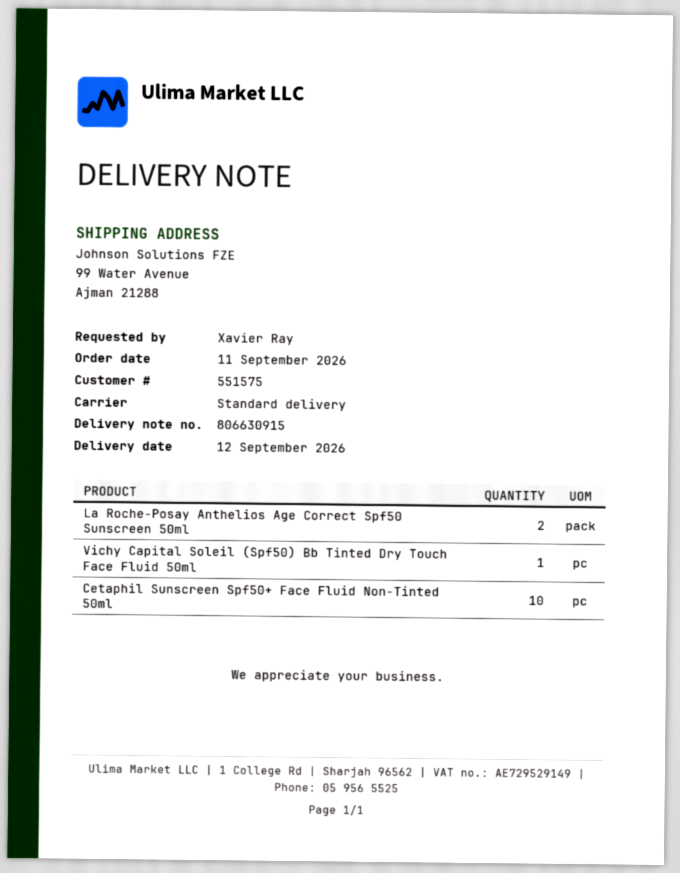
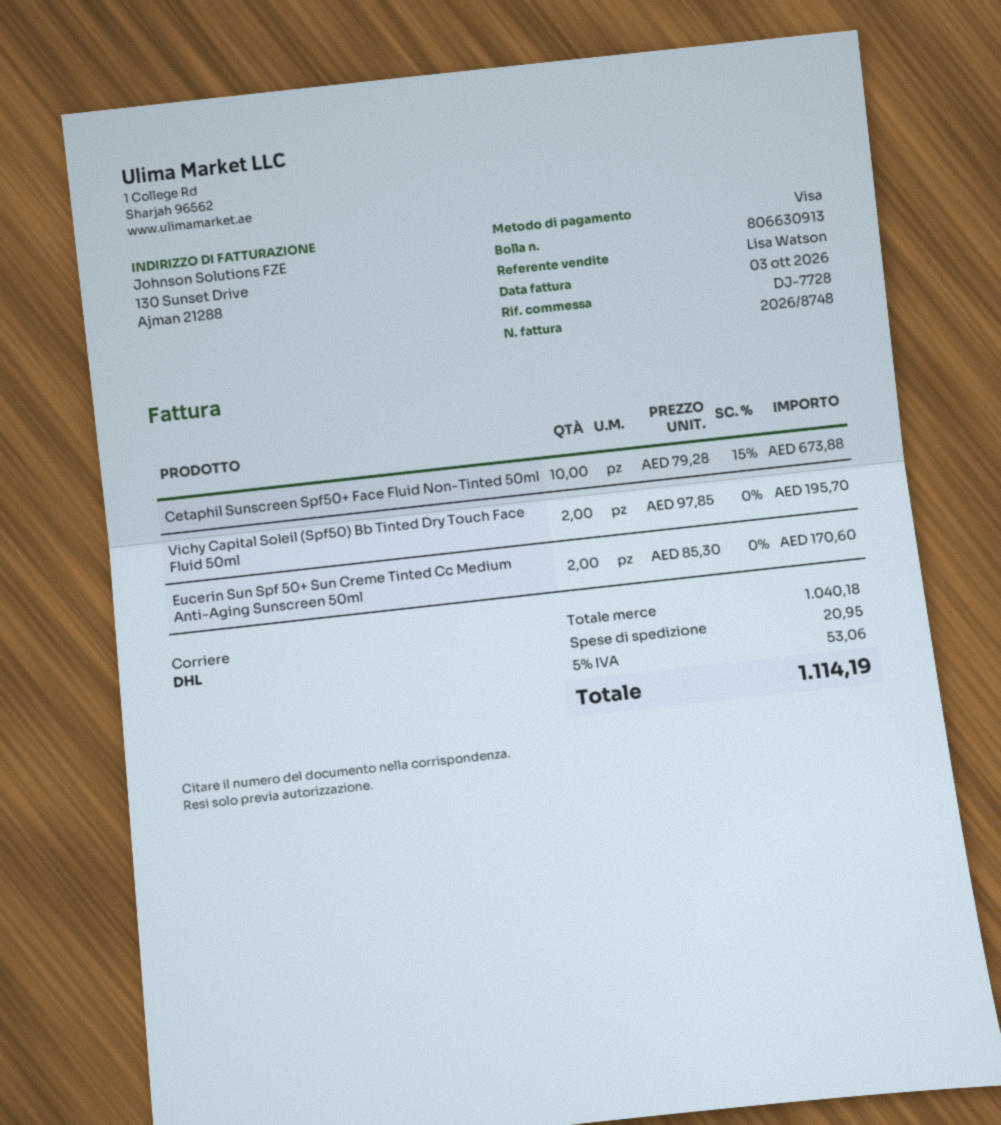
delivery note number: 806630915 -> 806630913
shipping method: standard -> DHL
La Roche-Posay Anthelios Age Correct Spf50 Sunscreen 50ml: 2 -> none
Vichy Capital Soleil (Spf50) Bb Tinted Dry Touch Face Fluid 50ml: 1 -> 2
Eucerin Sun Spf 50+ Sun Creme Tinted Cc Medium Anti-Aging Sunscreen 50ml: none -> 2

